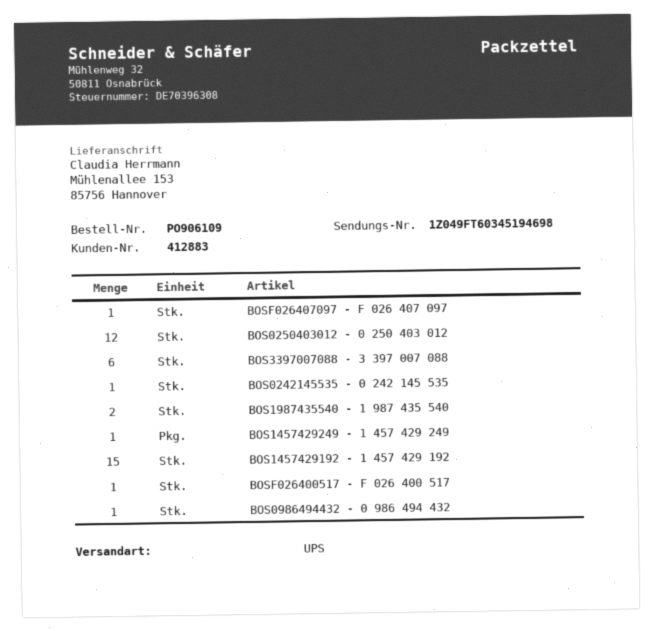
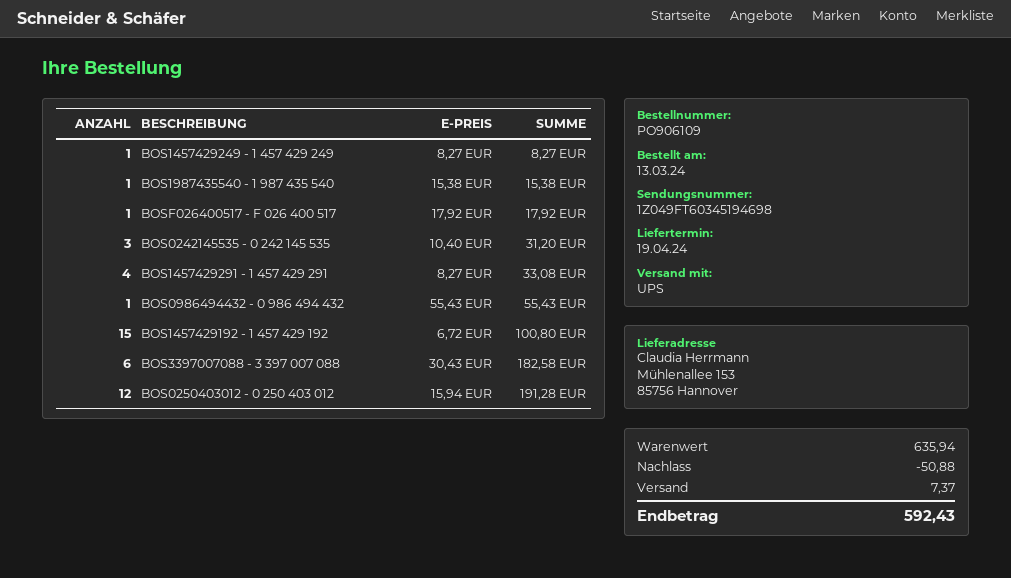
BOSF026407097 - F 026 407 097: 1 -> none
BOS0242145535 - 0 242 145 535: 1 -> 3
BOS1987435540 - 1 987 435 540: 2 -> 1
BOS1457429291 - 1 457 429 291: none -> 4

